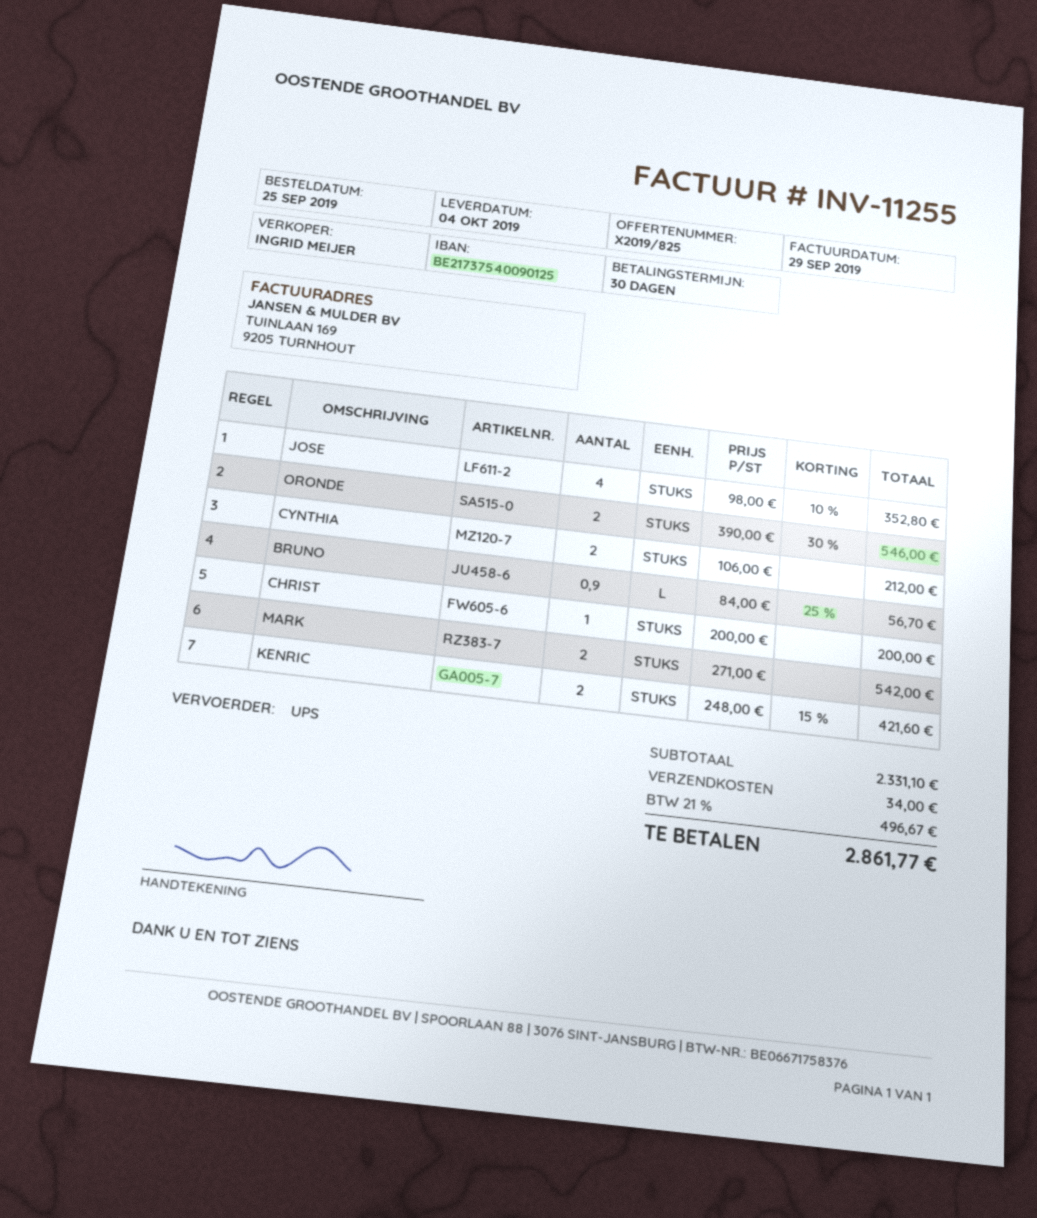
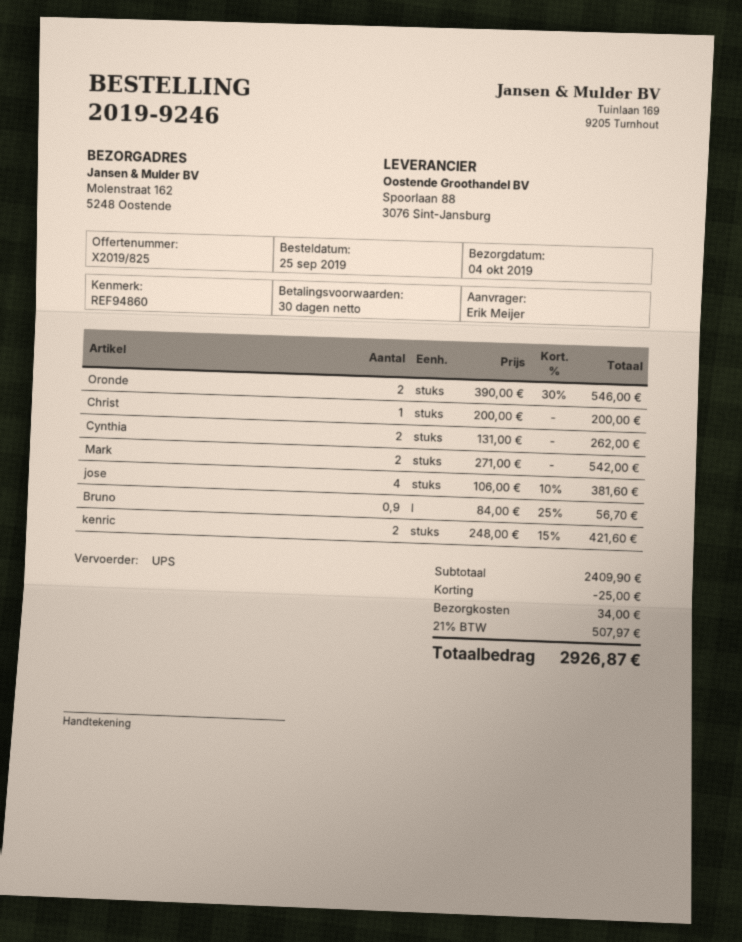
JOSE: 4 x 98.00 - 10% = 352.80 -> 4 x 106.00 - 10% = 381.60
CYNTHIA: 2 x 106.00 = 212.00 -> 2 x 131.00 = 262.00
subtotal: 2331.10 -> 2409.90
discount: none -> 25.00
tax: 21% = 496.67 -> 21% = 507.97
total: 2861.77 -> 2926.87

